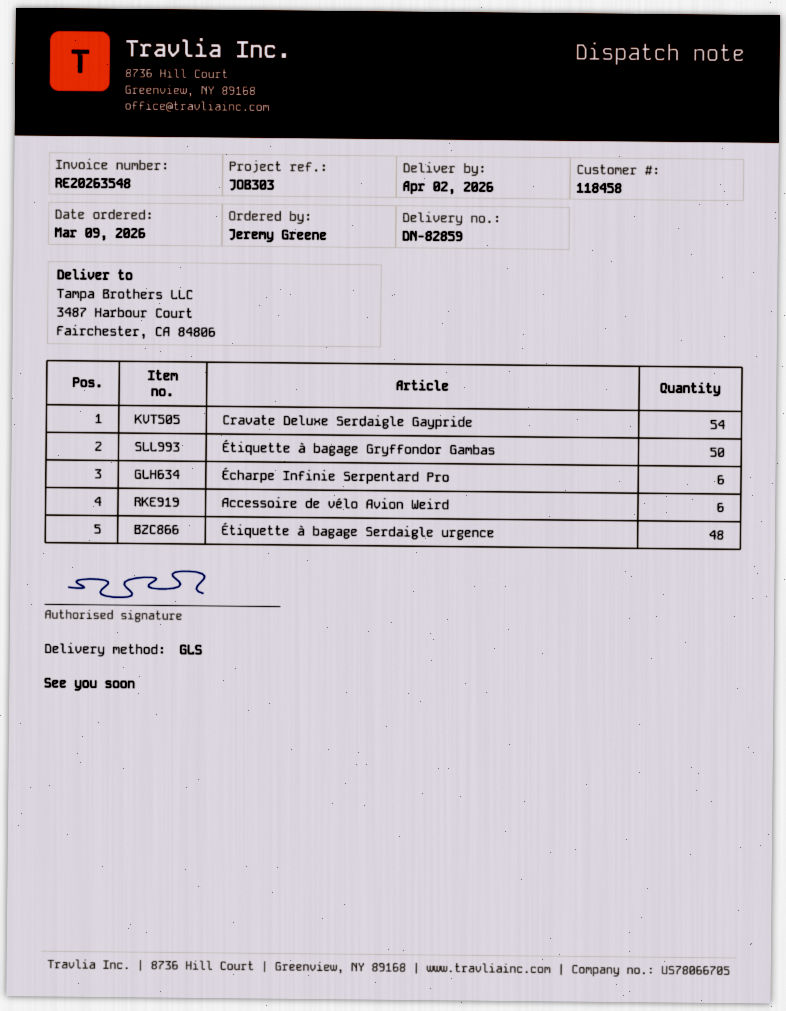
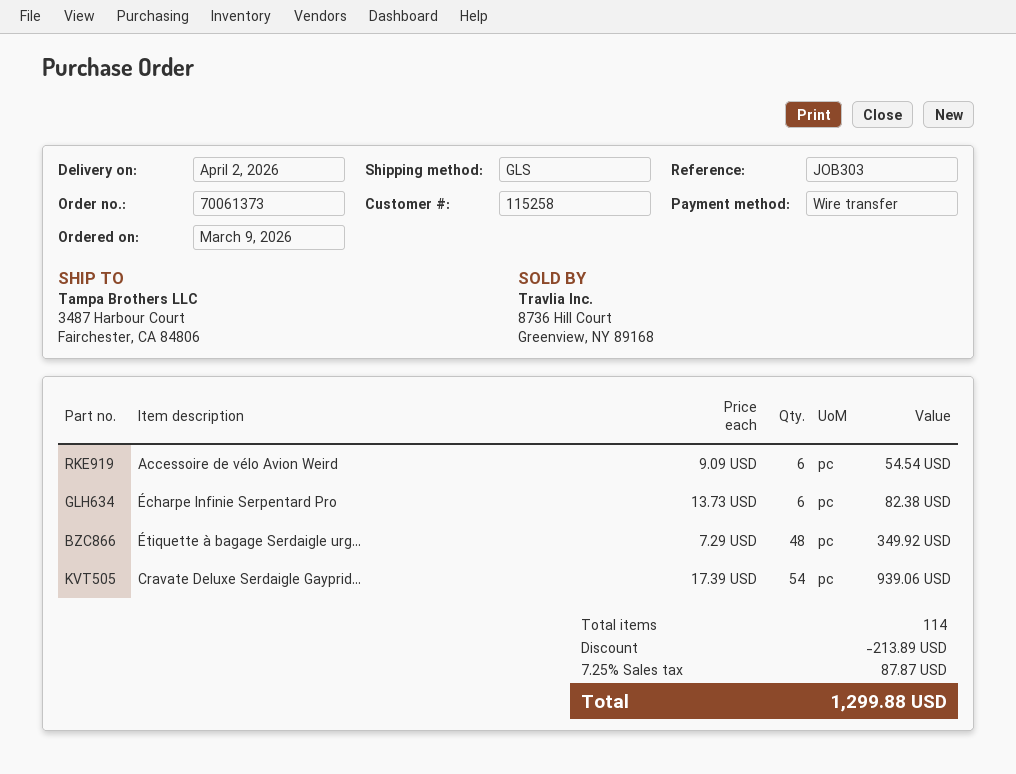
customer number: 118458 -> 115258
Étiquette à bagage Gryffondor Gambas: 50 -> none

